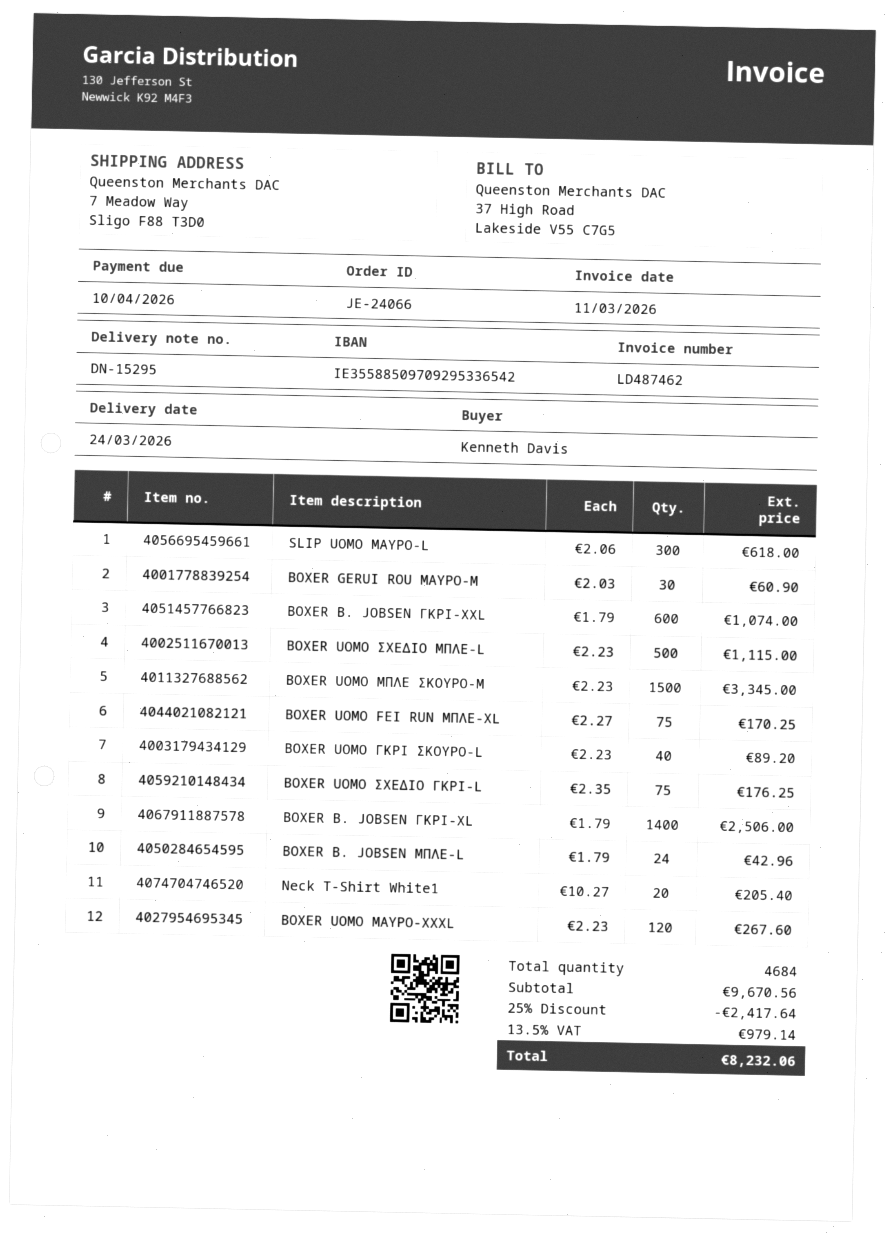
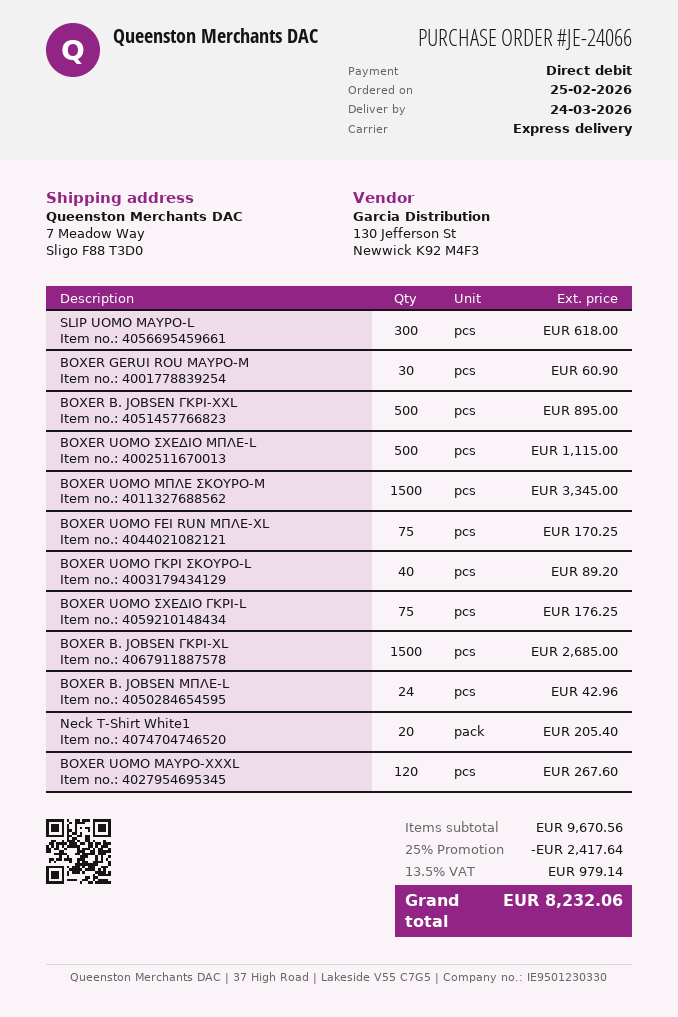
BOXER B. JOBSEN ΓΚΡΙ-XXL: 600 for 1074.00 -> 500 for 895.00
BOXER B. JOBSEN ΓΚΡΙ-XL: 1400 for 2506.00 -> 1500 for 2685.00

